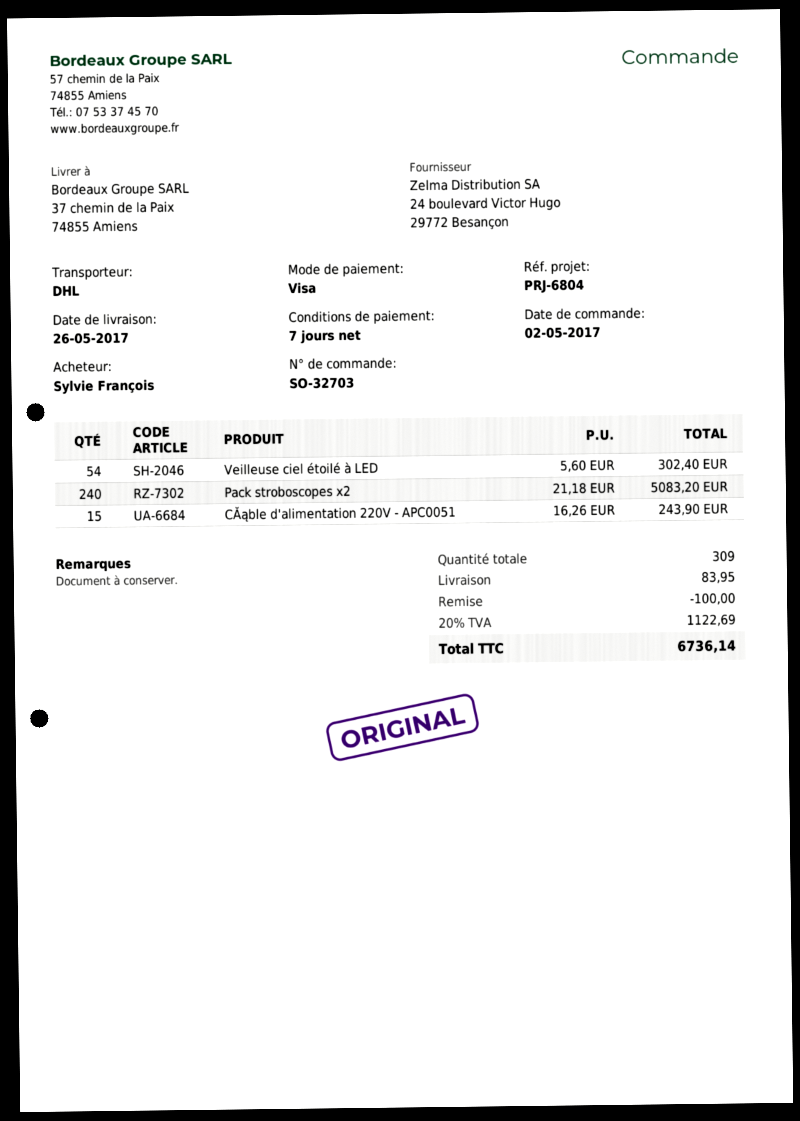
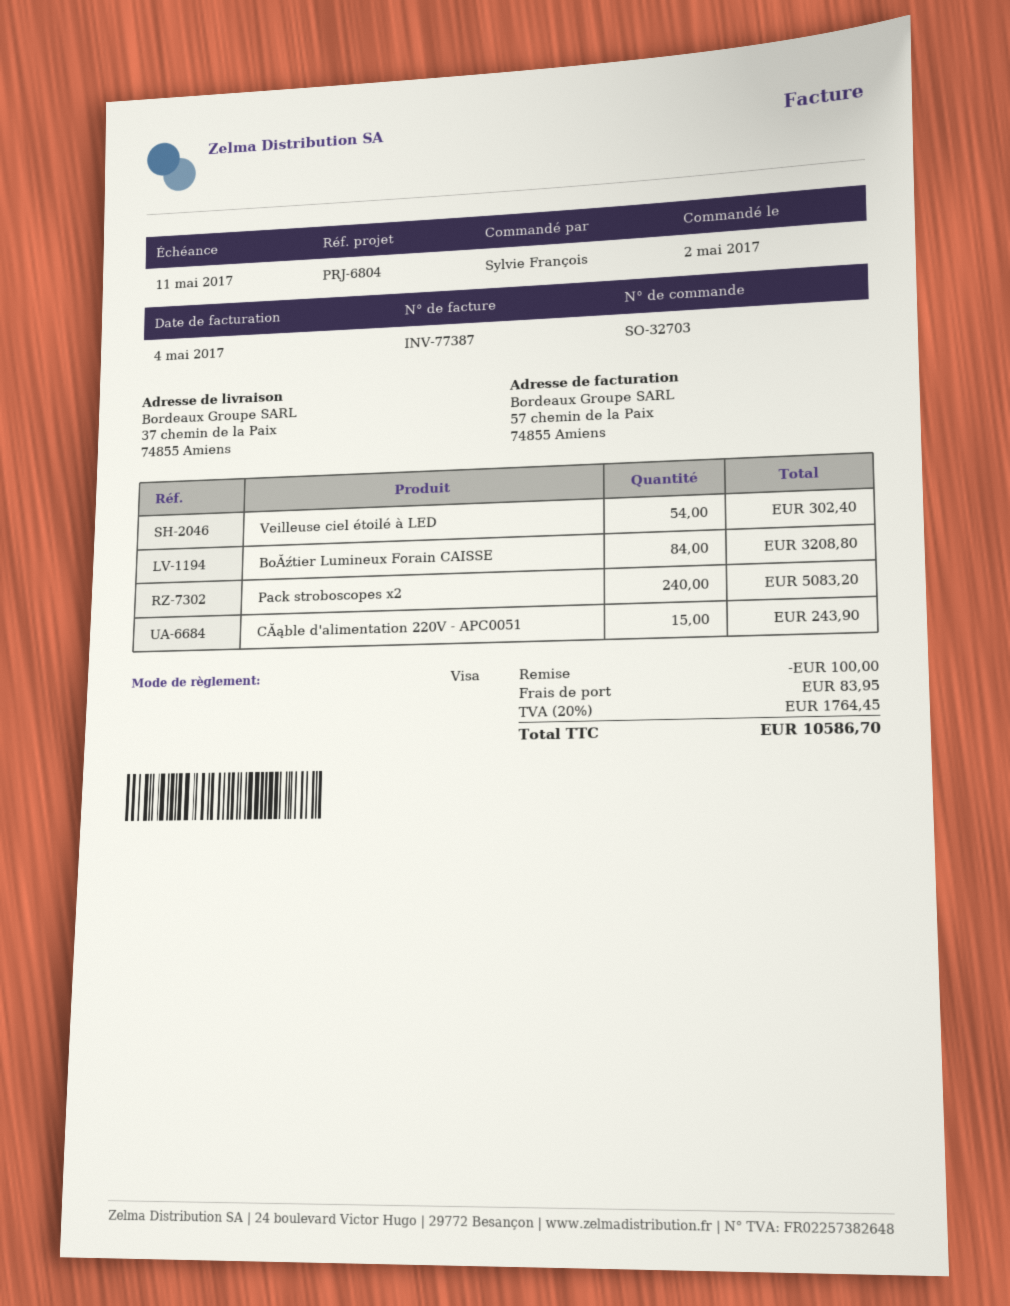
BoĂźtier Lumineux Forain CAISSE: none -> 84 for 3208.80
tax: 20% = 1122.69 -> 20% = 1764.45
total: 6736.14 -> 10586.70

